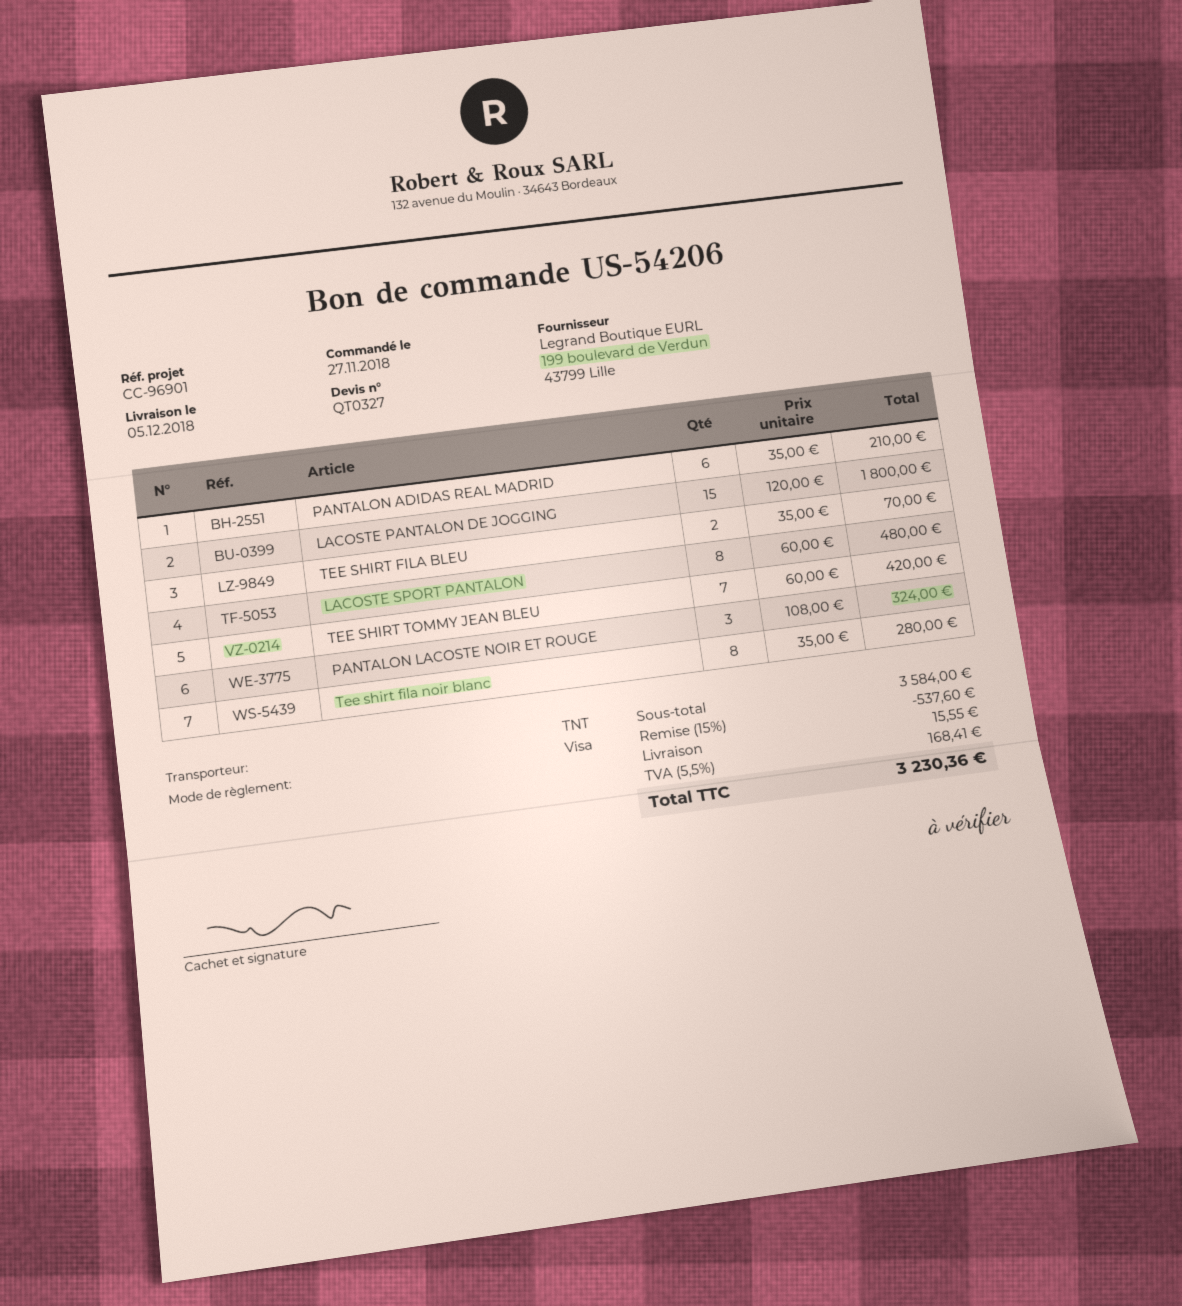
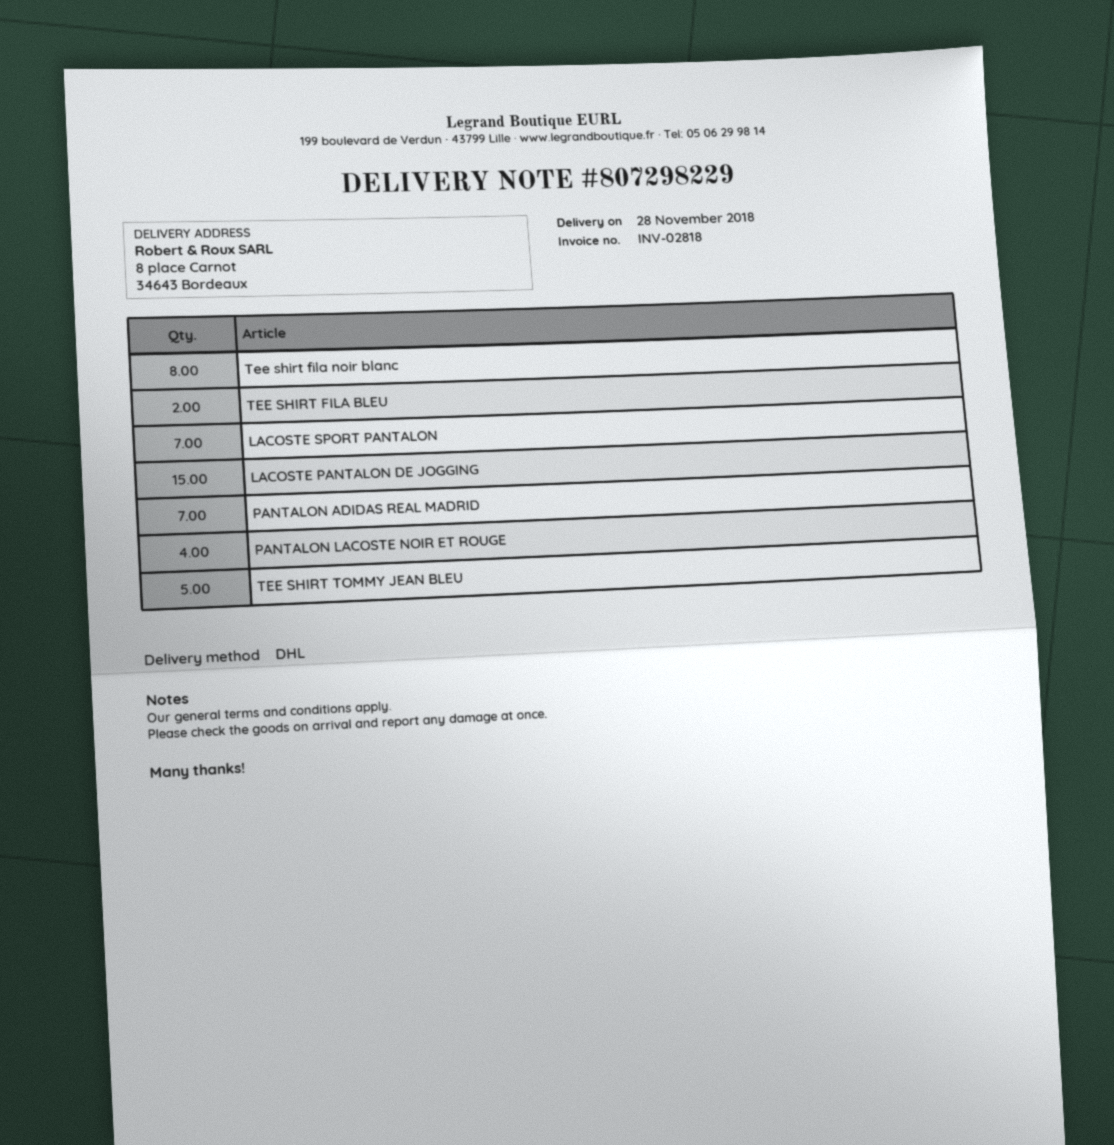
delivery date: 2018-12-05 -> 2018-11-28
shipping method: TNT -> DHL
PANTALON ADIDAS REAL MADRID: 6 -> 7
LACOSTE SPORT PANTALON: 8 -> 7
TEE SHIRT TOMMY JEAN BLEU: 7 -> 5
PANTALON LACOSTE NOIR ET ROUGE: 3 -> 4

